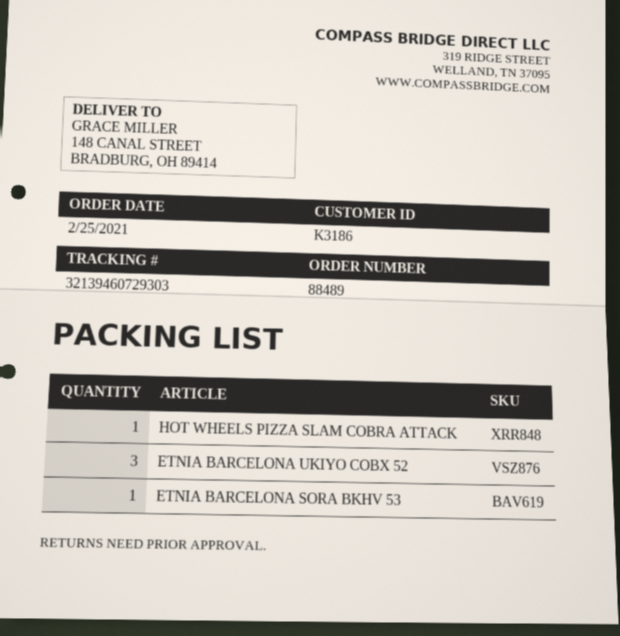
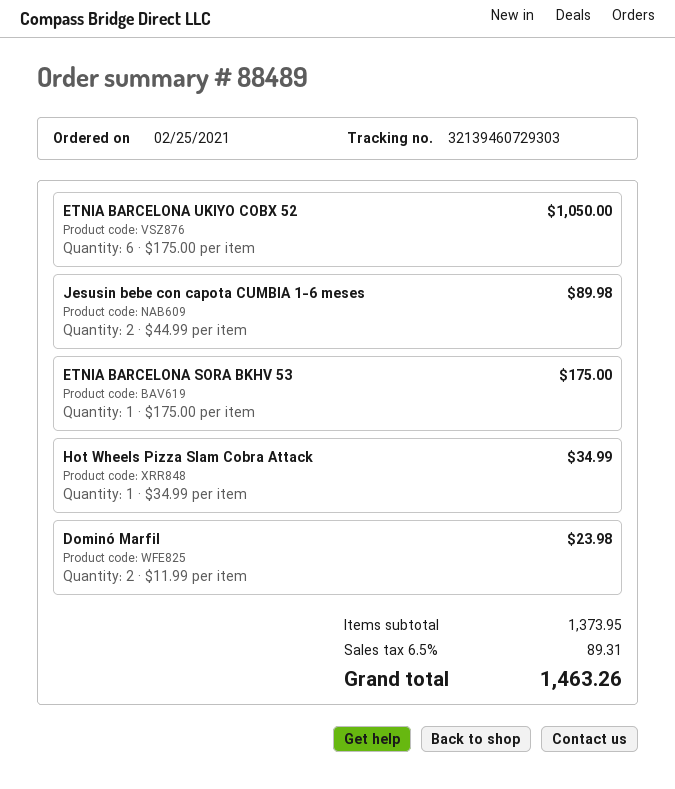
ETNIA BARCELONA UKIYO COBX 52: 3 -> 6
Jesusin bebe con capota CUMBIA 1-6 meses: none -> 2
Dominó Marfil: none -> 2

